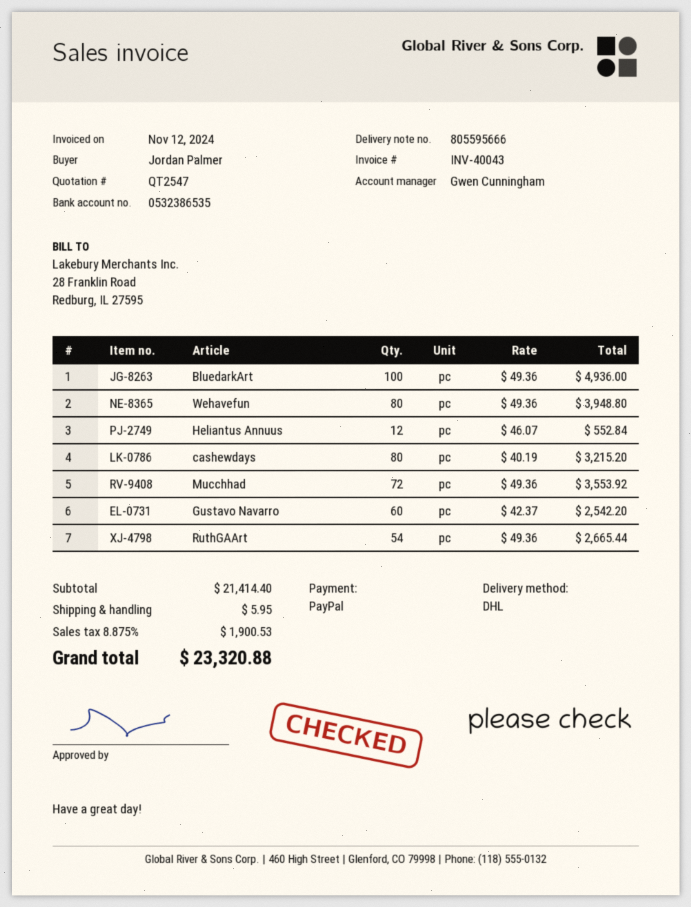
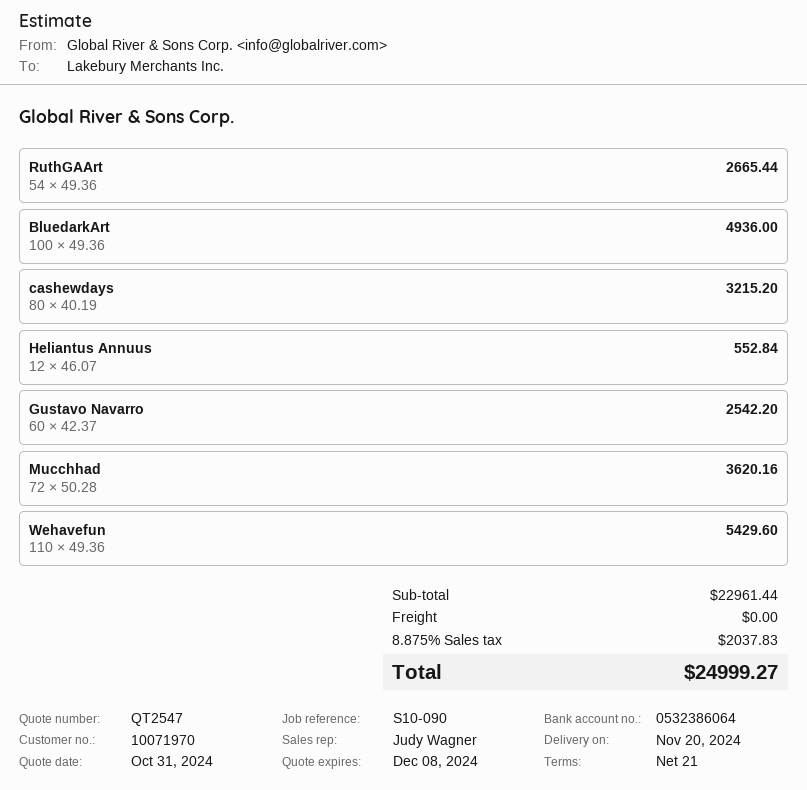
sales rep: Gwen Cunningham -> Judy Wagner
bank account: 0532386535 -> 0532386064
Wehavefun: 80 x 49.36 = 3948.80 -> 110 x 49.36 = 5429.60
Mucchhad: 72 x 49.36 = 3553.92 -> 72 x 50.28 = 3620.16
subtotal: 21414.40 -> 22961.44
shipping: 5.95 -> 0.00
tax: 8.875% = 1900.53 -> 8.875% = 2037.83
total: 23320.88 -> 24999.27

